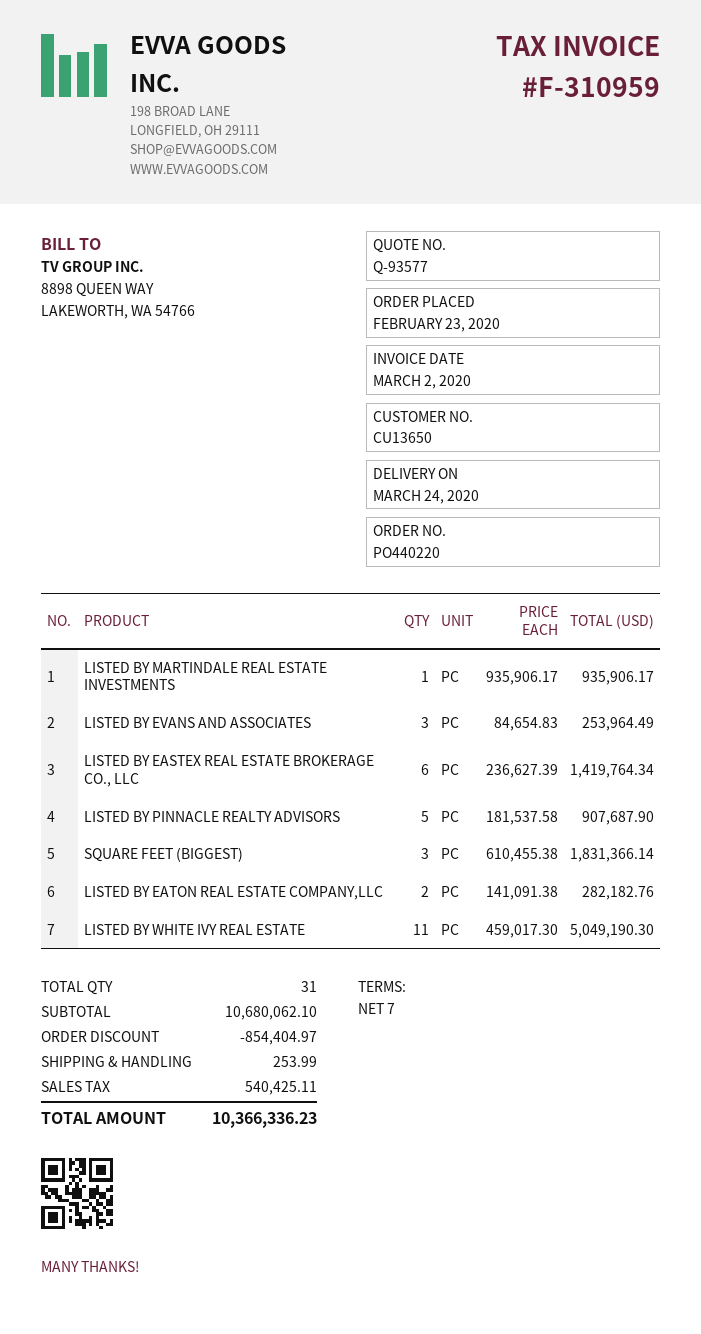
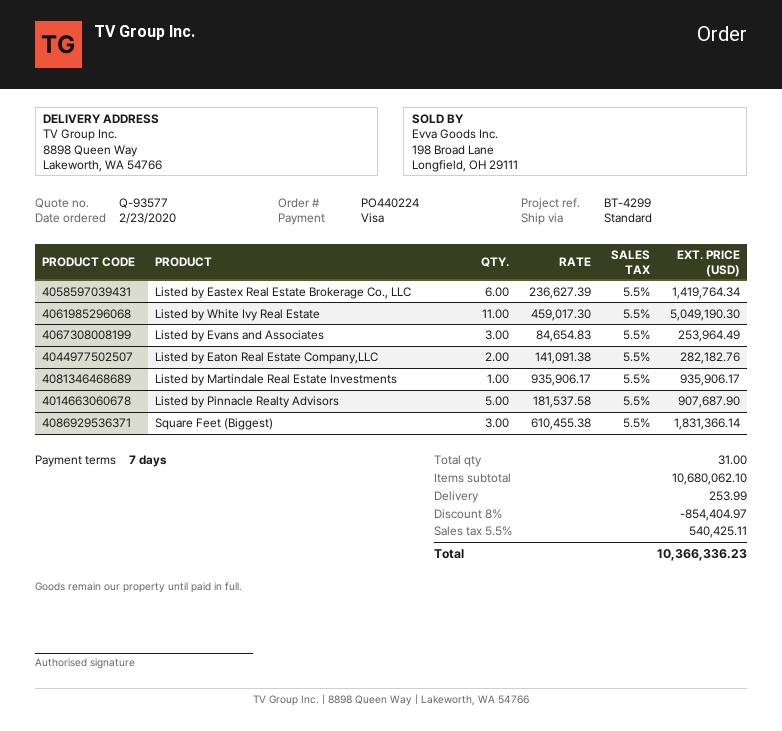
order number: PO440220 -> PO440224

